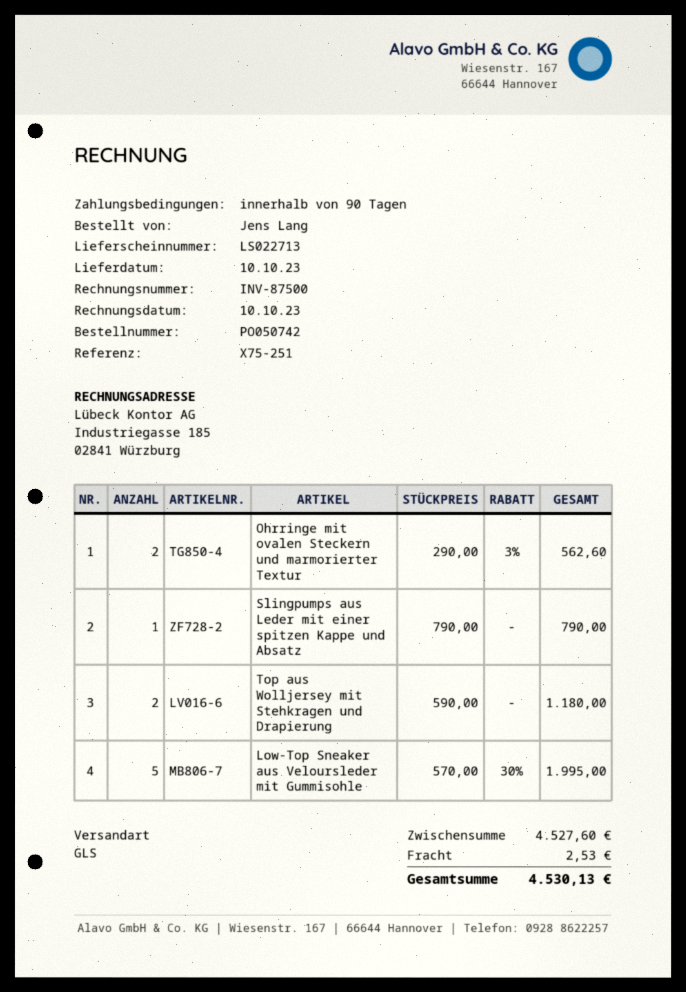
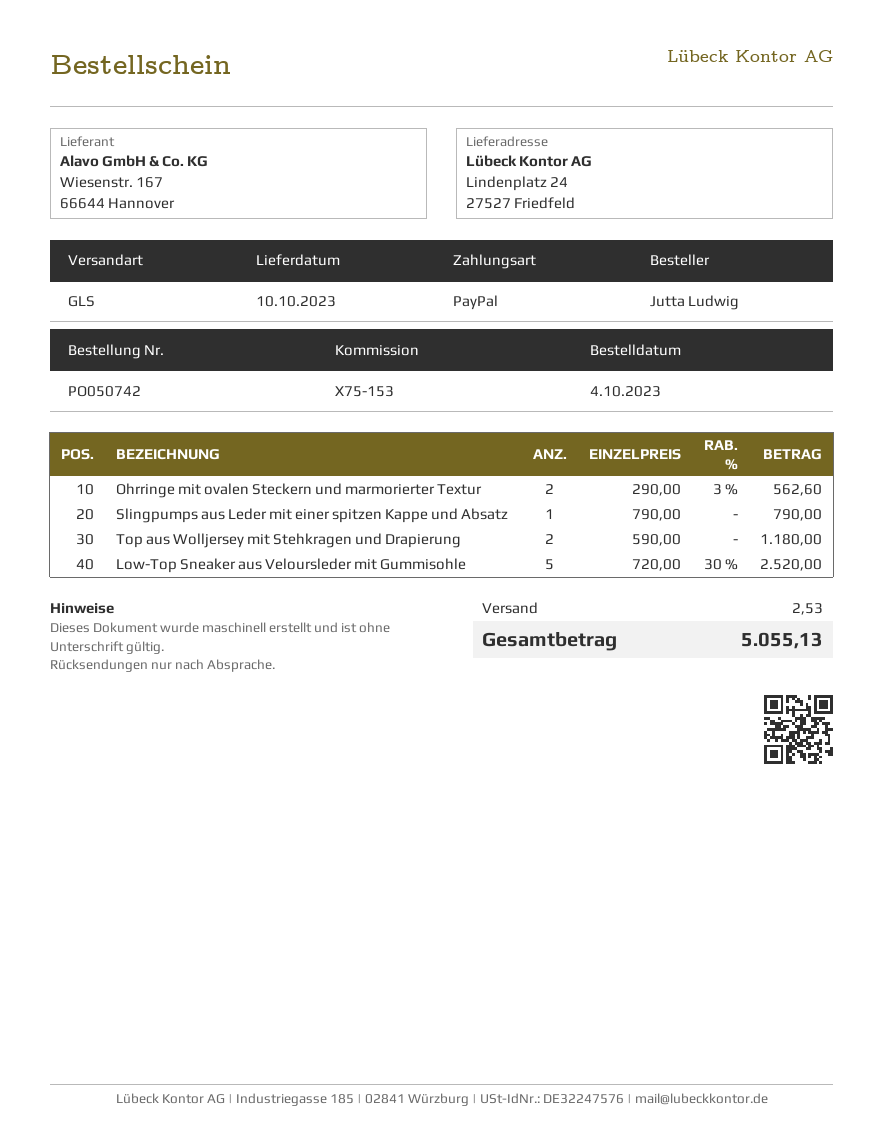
reference: X75-251 -> X75-153
ordered by: Jens Lang -> Jutta Ludwig
Low-Top Sneaker aus Veloursleder mit Gummisohle: 5 x 570.00 - 30% = 1995.00 -> 5 x 720.00 - 30% = 2520.00
total: 4530.13 -> 5055.13

